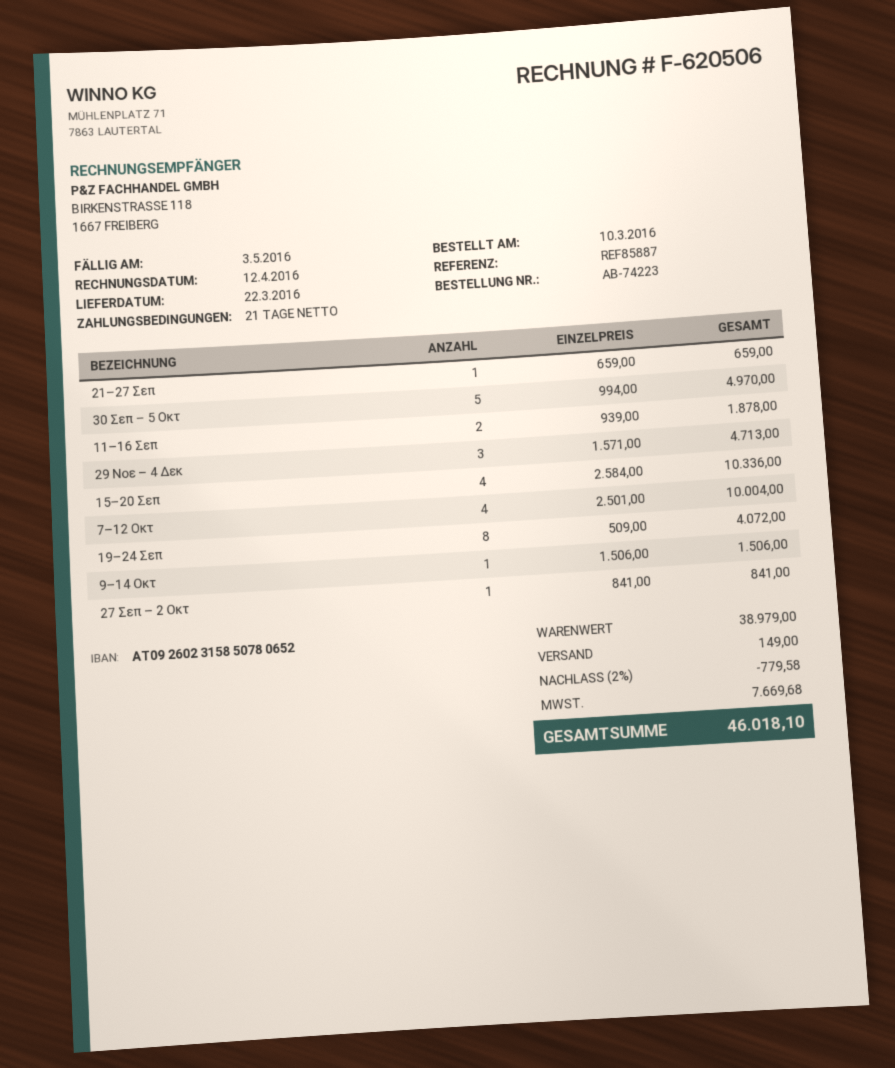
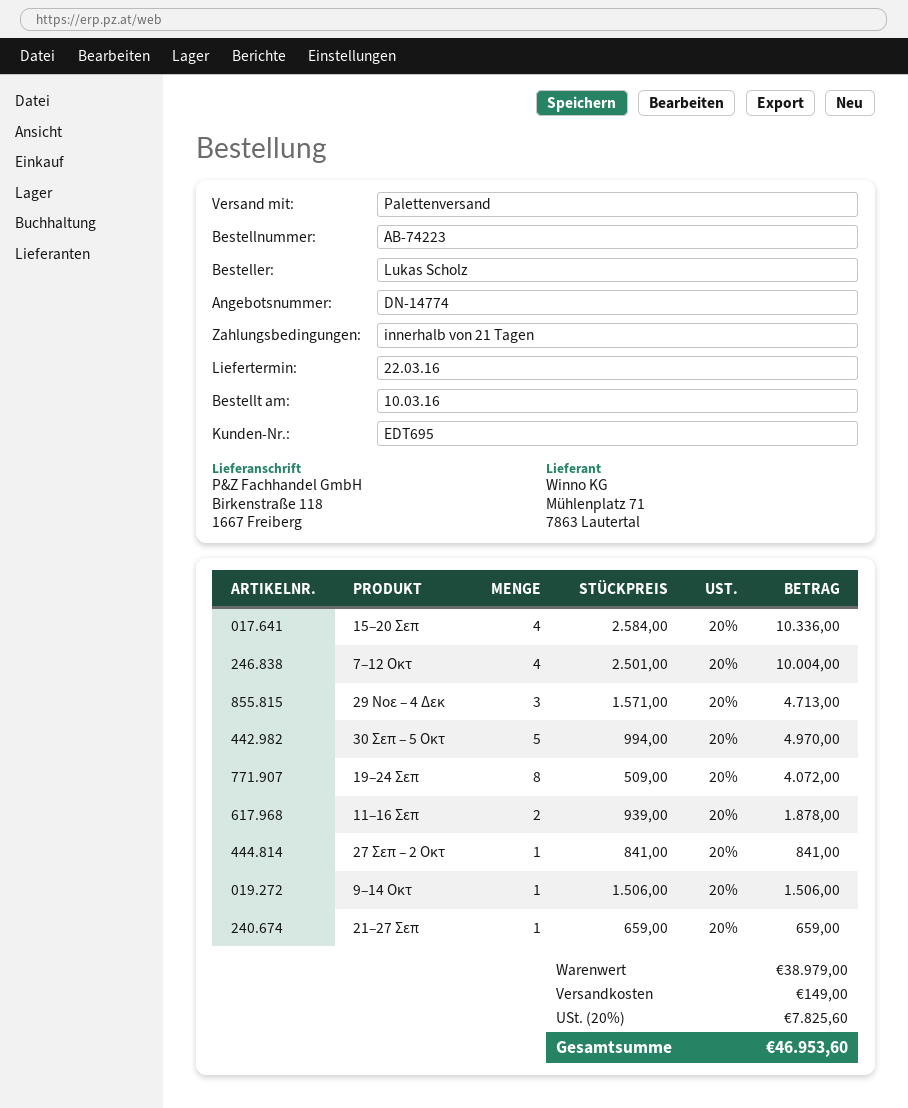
discount: 2% = 779.58 -> none
tax: 7669.68 -> 7825.60
total: 46018.10 -> 46953.60

